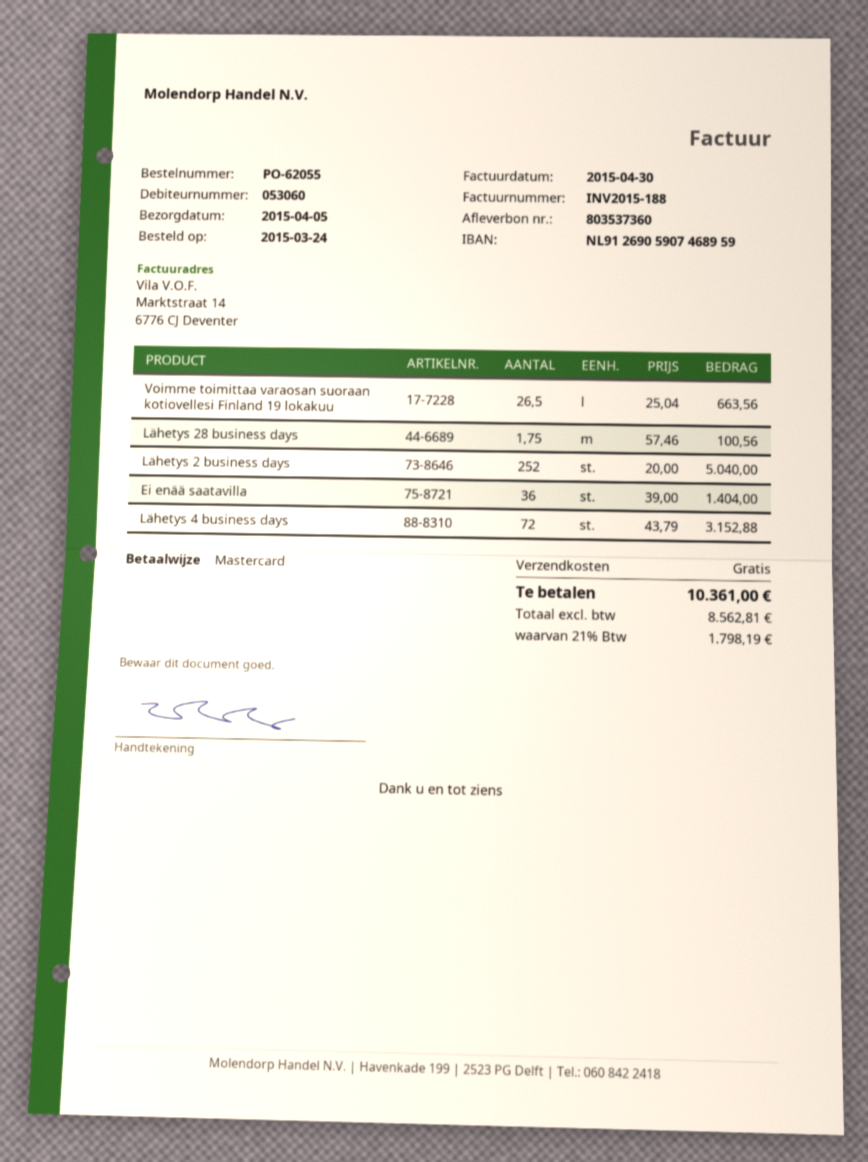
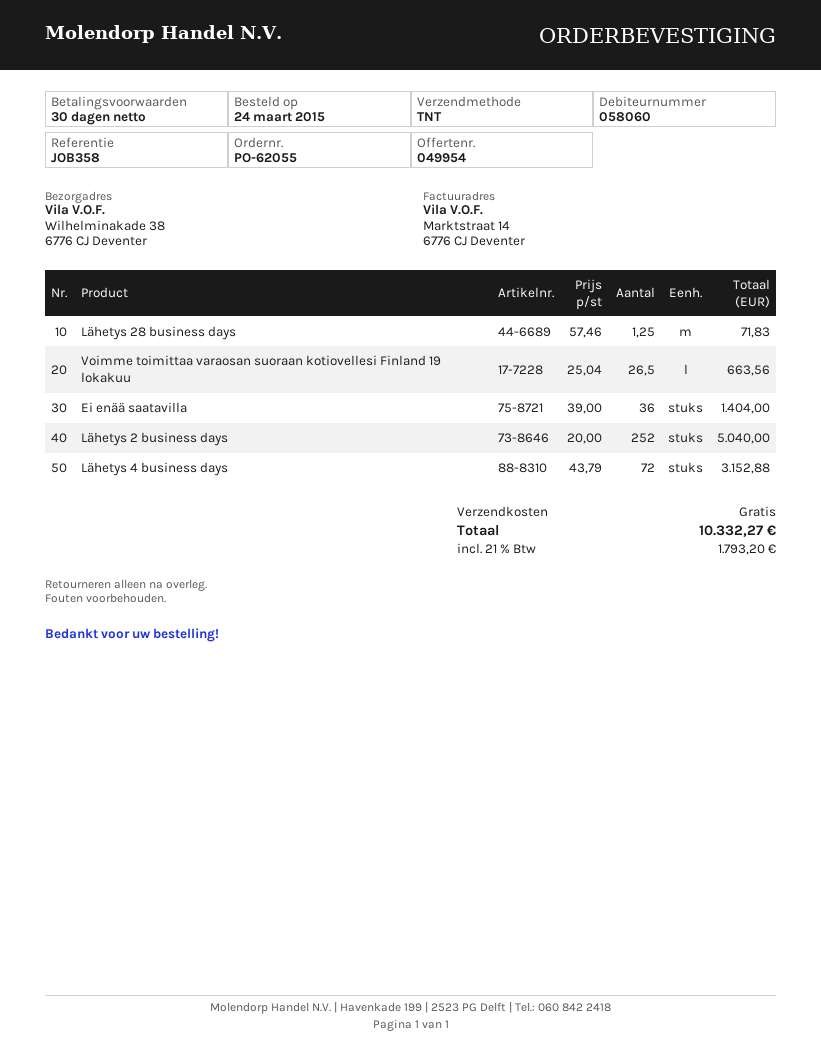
customer number: 053060 -> 058060
Lähetys 28 business days: 1.75 x 57.46 = 100.56 -> 1.25 x 57.46 = 71.83
tax: 21% = 1798.19 -> 21% = 1793.20
total: 10361.00 -> 10332.27

